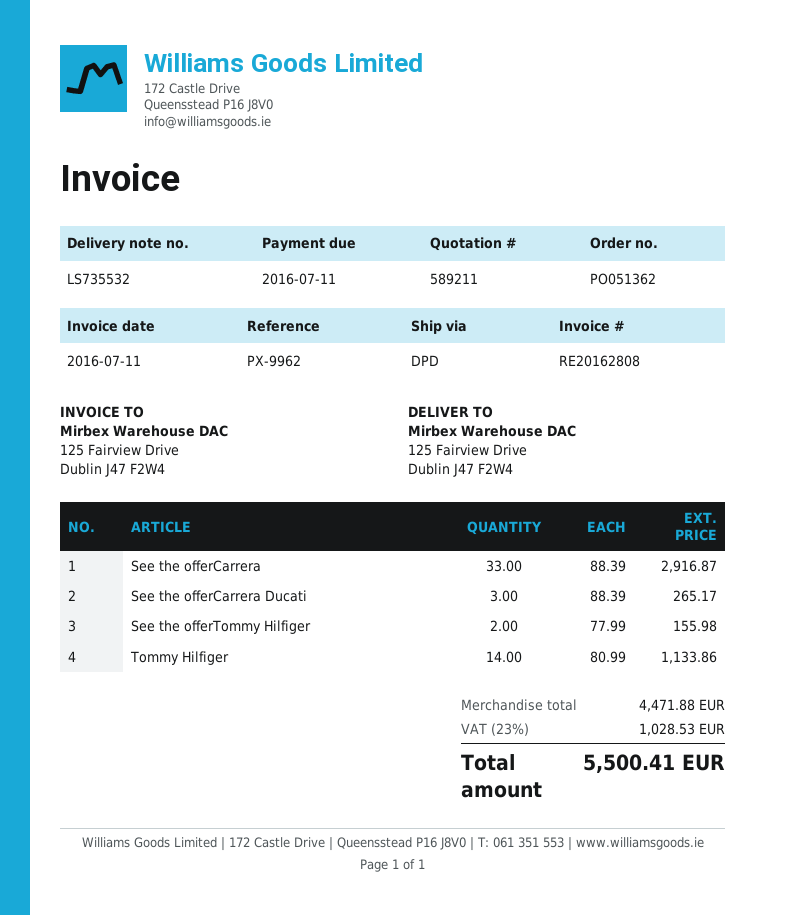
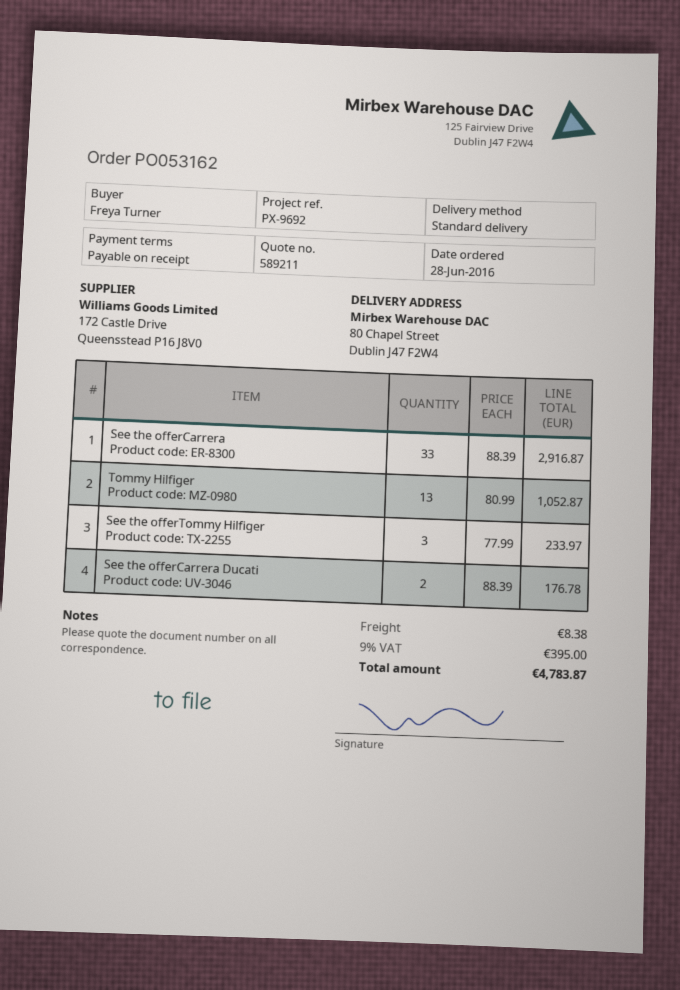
order number: PO051362 -> PO053162
reference: PX-9962 -> PX-9692
shipping method: DPD -> standard
ship to: 125 Fairview Drive, Dublin J47 F2W4 -> 80 Chapel Street, Dublin J47 F2W4
See the offerCarrera Ducati: 3 x 88.39 = 265.17 -> 2 x 88.39 = 176.78
See the offerTommy Hilfiger: 2 x 77.99 = 155.98 -> 3 x 77.99 = 233.97
Tommy Hilfiger: 14 x 80.99 = 1133.86 -> 13 x 80.99 = 1052.87
shipping: none -> 8.38
tax: 23% = 1028.53 -> 9% = 395.00
total: 5500.41 -> 4783.87

